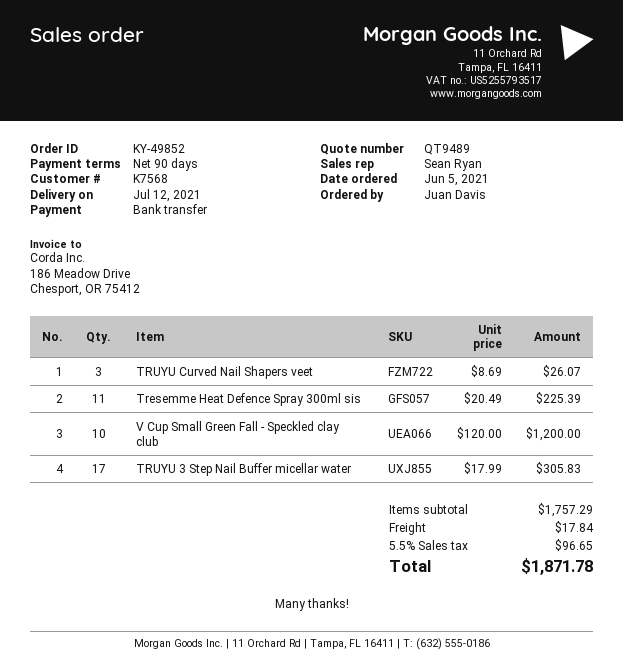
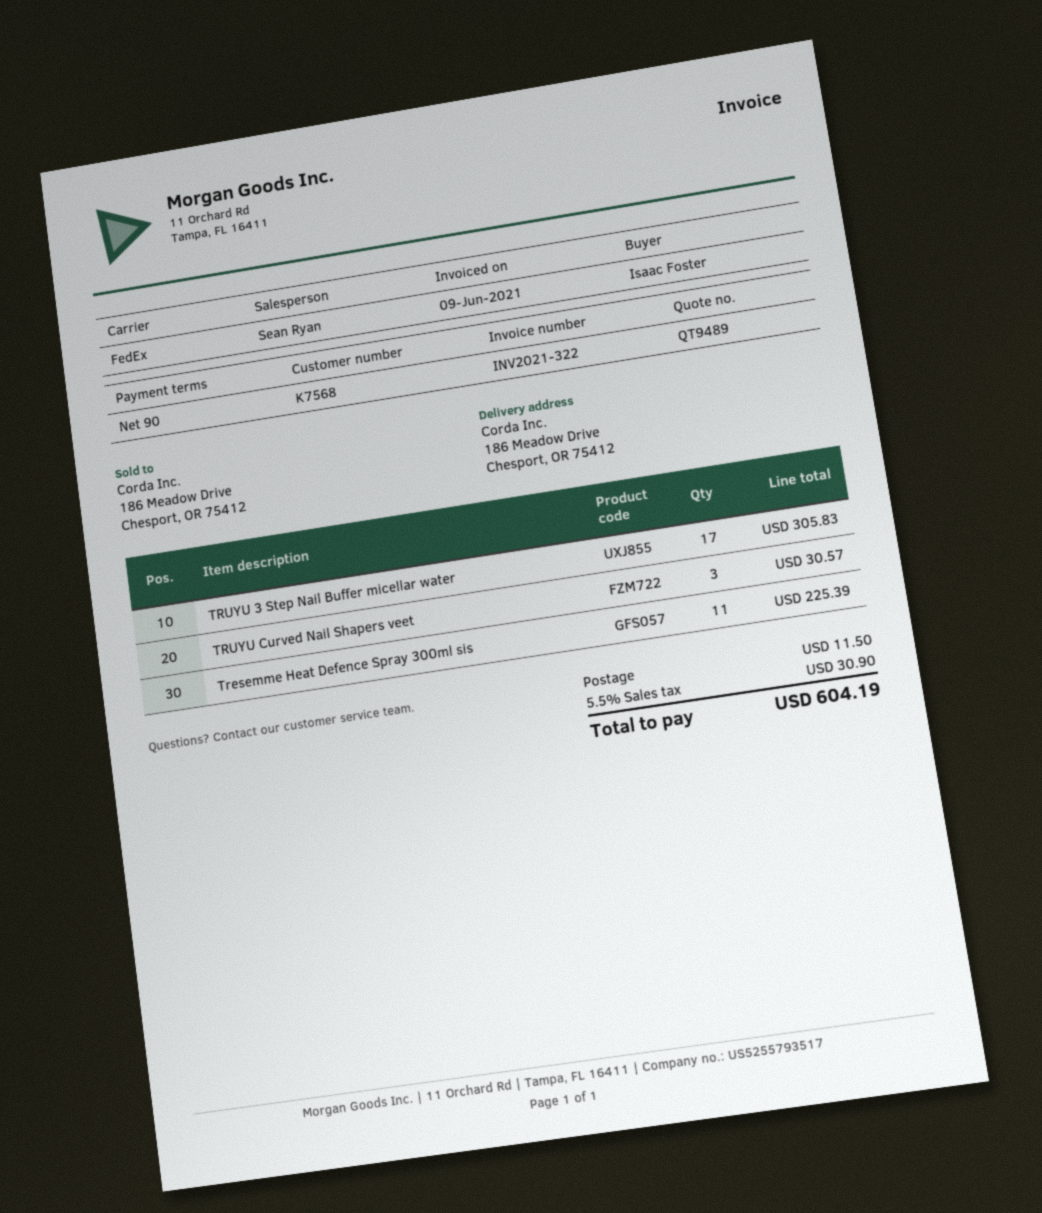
ordered by: Juan Davis -> Isaac Foster
TRUYU Curved Nail Shapers veet: 3 for 26.07 -> 3 for 30.57
V Cup Small Green Fall - Speckled clay club: 10 for 1200.00 -> none
shipping: 17.84 -> 11.50
tax: 5.5% = 96.65 -> 5.5% = 30.90
total: 1871.78 -> 604.19

